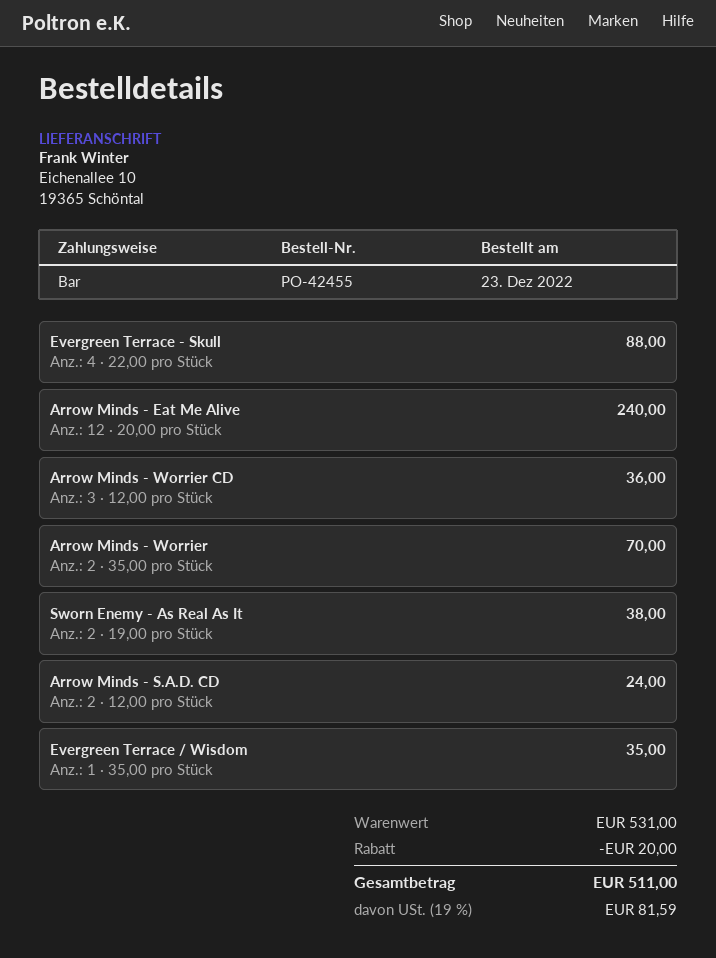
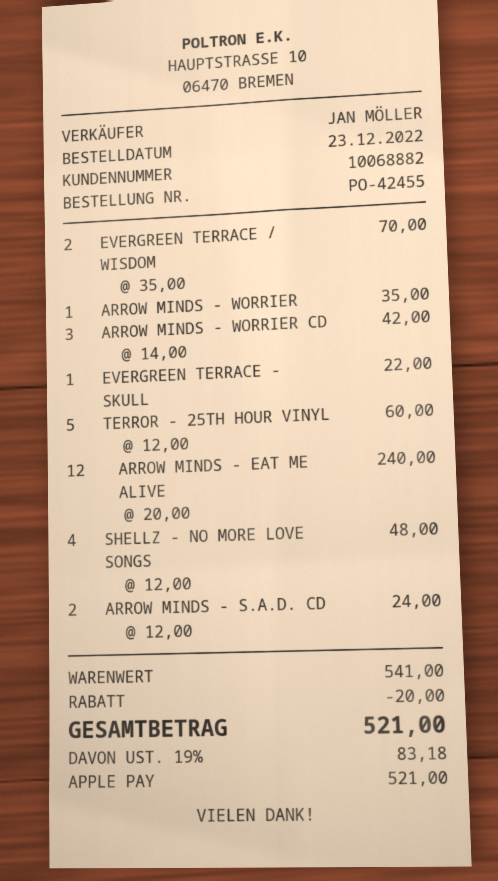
payment method: cash -> Apple Pay
Evergreen Terrace - Skull: 4 x 22.00 = 88.00 -> 1 x 22.00 = 22.00
Arrow Minds - Worrier CD: 3 x 12.00 = 36.00 -> 3 x 14.00 = 42.00
Arrow Minds - Worrier: 2 x 35.00 = 70.00 -> 1 x 35.00 = 35.00
Sworn Enemy - As Real As It: 2 x 19.00 = 38.00 -> none
Evergreen Terrace / Wisdom: 1 x 35.00 = 35.00 -> 2 x 35.00 = 70.00
TERROR - 25TH HOUR VINYL: none -> 5 x 12.00 = 60.00
SHELLZ - NO MORE LOVE SONGS: none -> 4 x 12.00 = 48.00
subtotal: 531.00 -> 541.00
tax: 19% = 81.59 -> 19% = 83.18
total: 511.00 -> 521.00

